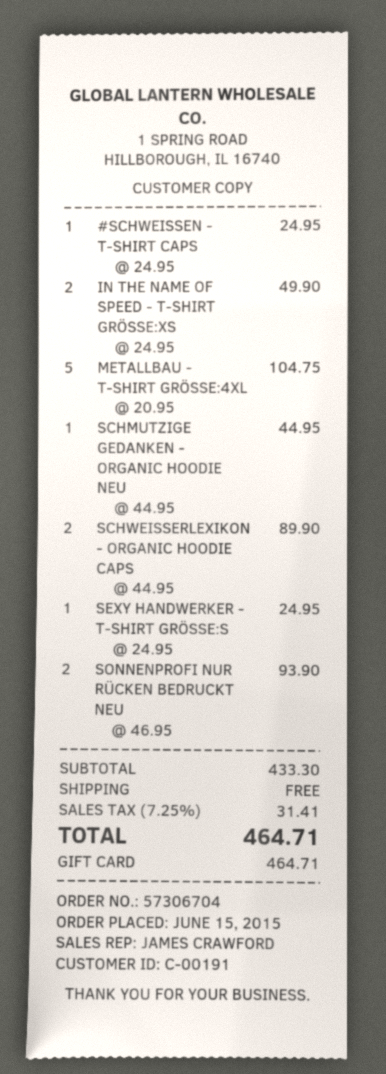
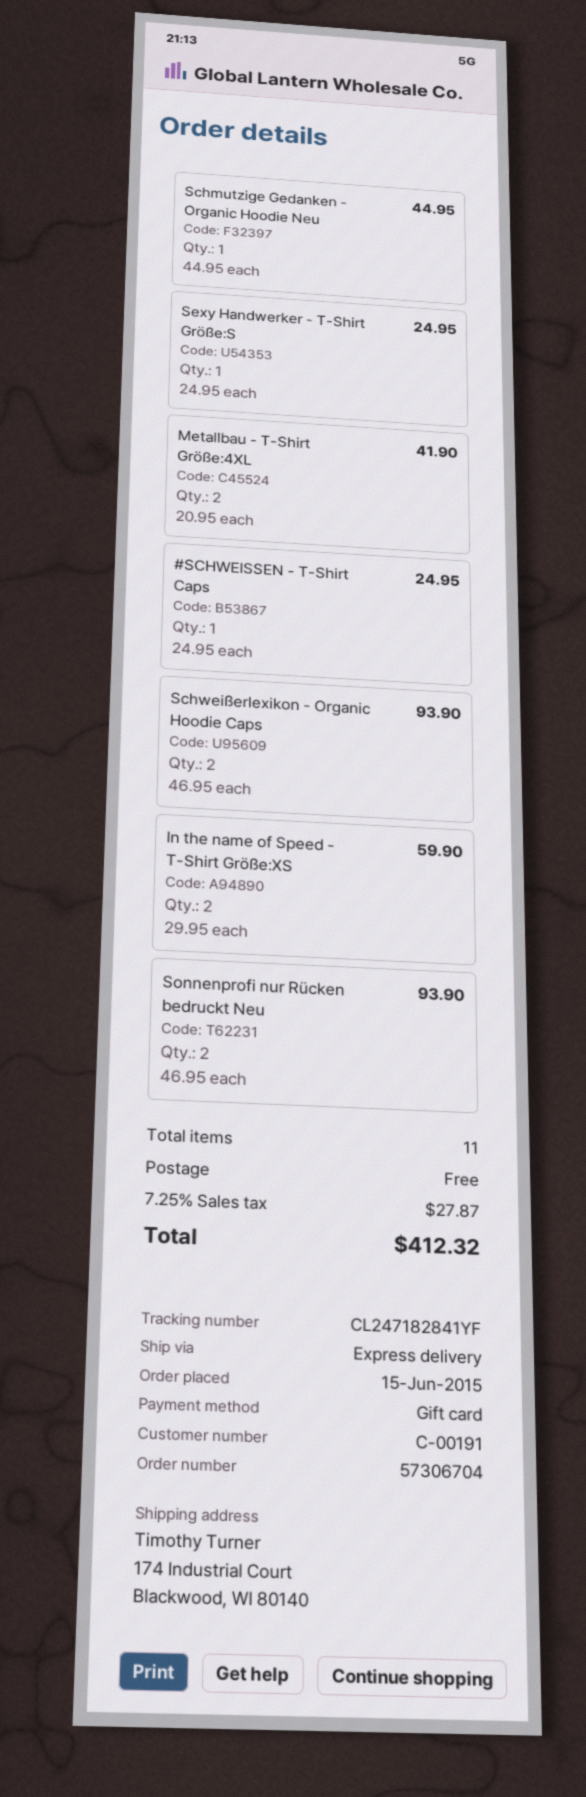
IN THE NAME OF SPEED - T-SHIRT GRÖSSE:XS: 2 x 24.95 = 49.90 -> 2 x 29.95 = 59.90
METALLBAU - T-SHIRT GRÖSSE:4XL: 5 x 20.95 = 104.75 -> 2 x 20.95 = 41.90
SCHWEISSERLEXIKON - ORGANIC HOODIE CAPS: 2 x 44.95 = 89.90 -> 2 x 46.95 = 93.90
tax: 7.25% = 31.41 -> 7.25% = 27.87
total: 464.71 -> 412.32

